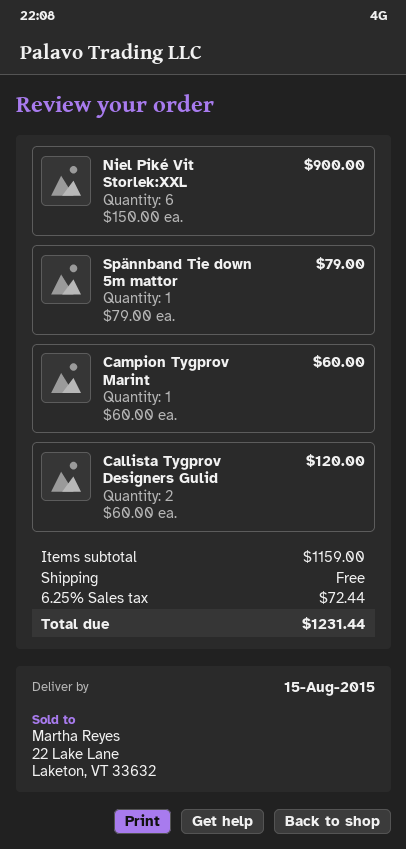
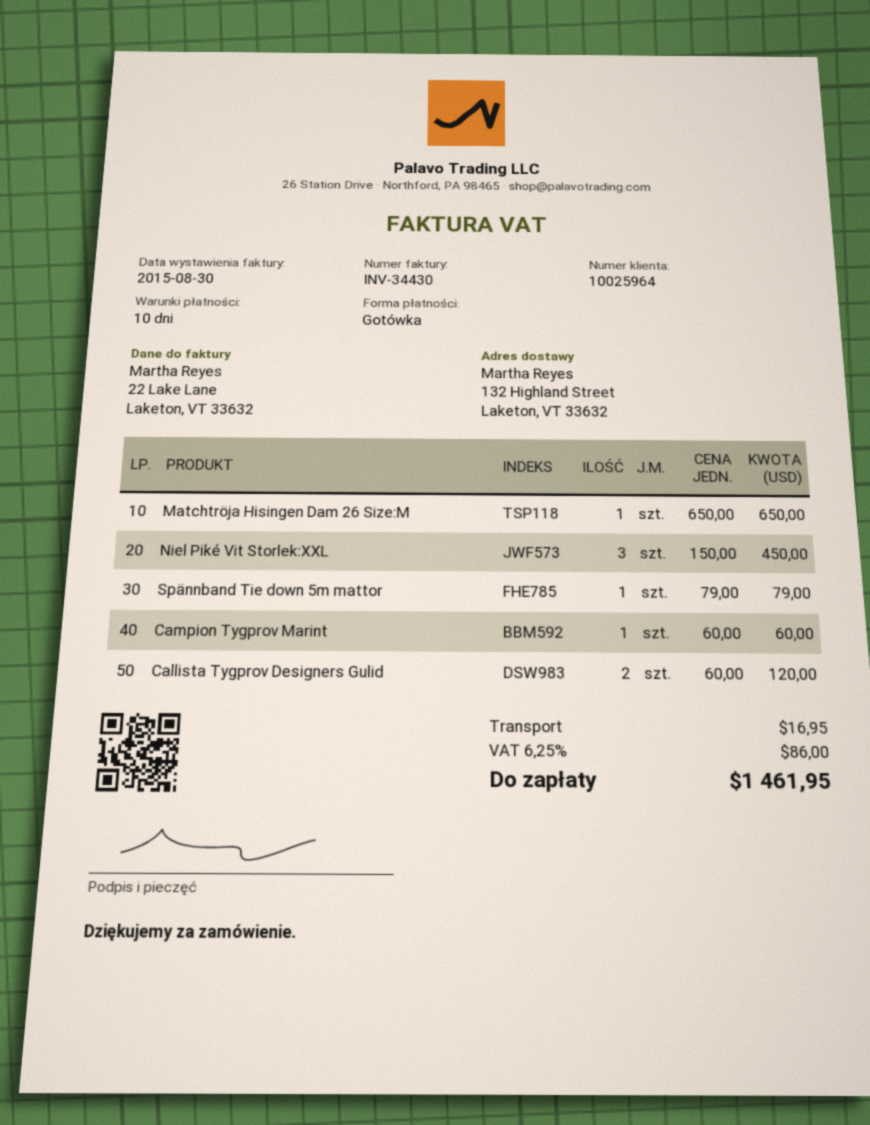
Niel Piké Vit Storlek:XXL: 6 x 150.00 = 900.00 -> 3 x 150.00 = 450.00
Matchtröja Hisingen Dam 26 Size:M: none -> 1 x 650.00 = 650.00
shipping: 0.00 -> 16.95
tax: 6.25% = 72.44 -> 6.25% = 86.00
total: 1231.44 -> 1461.95

